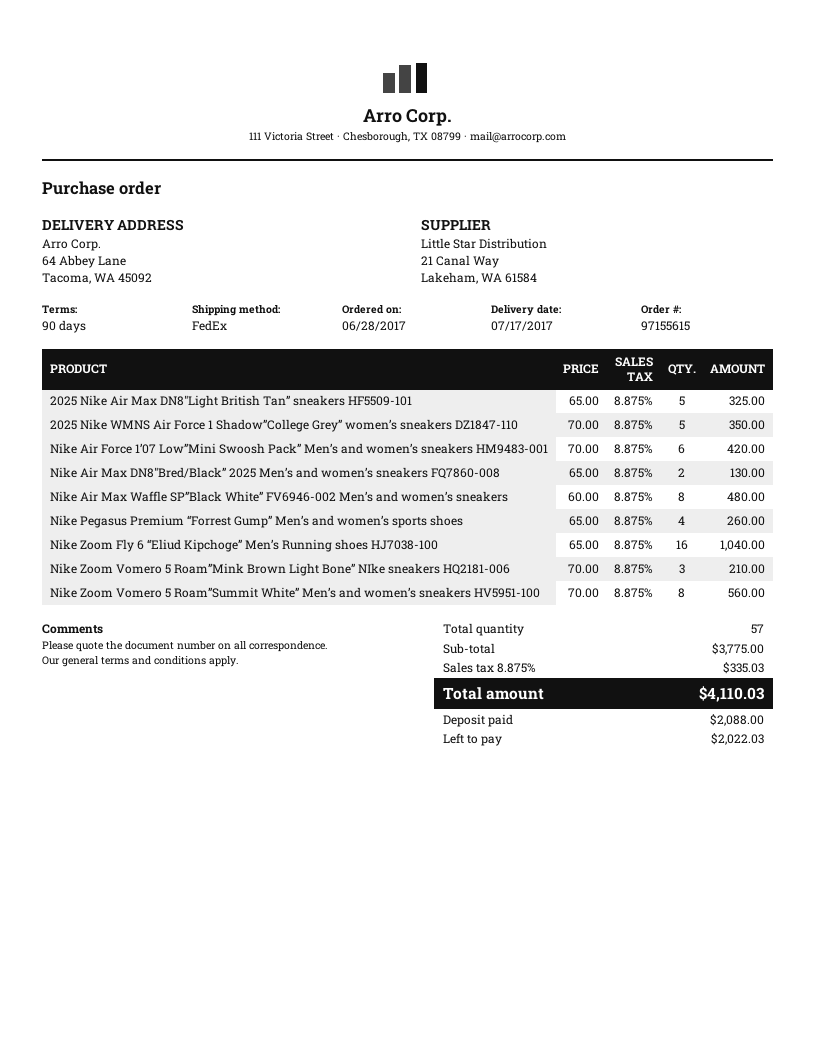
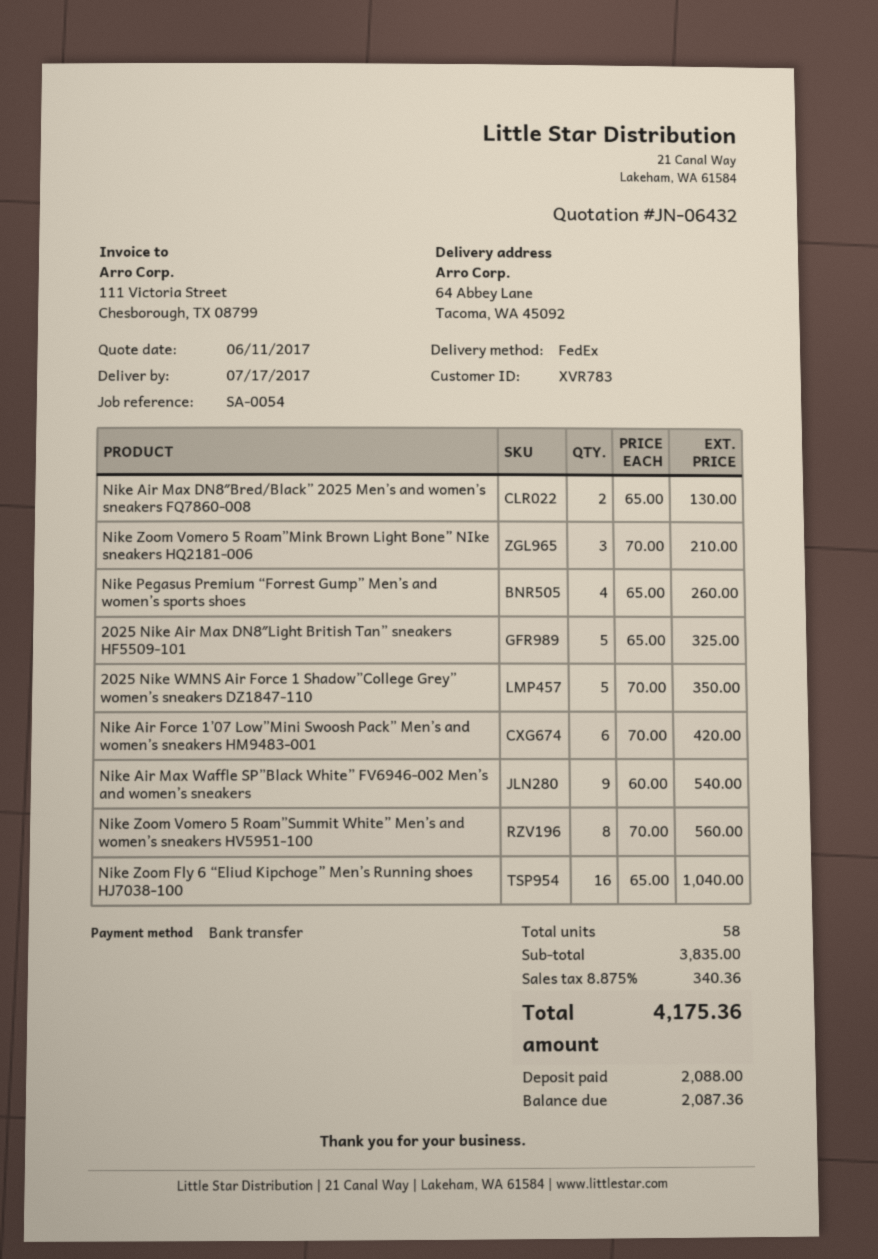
Nike Air Max Waffle SP”Black White” FV6946-002 Men’s and women’s sneakers: 8 x 60.00 = 480.00 -> 9 x 60.00 = 540.00
total quantity: 57 -> 58
subtotal: 3775.00 -> 3835.00
tax: 8.875% = 335.03 -> 8.875% = 340.36
total: 4110.03 -> 4175.36
balance: 2022.03 -> 2087.36

